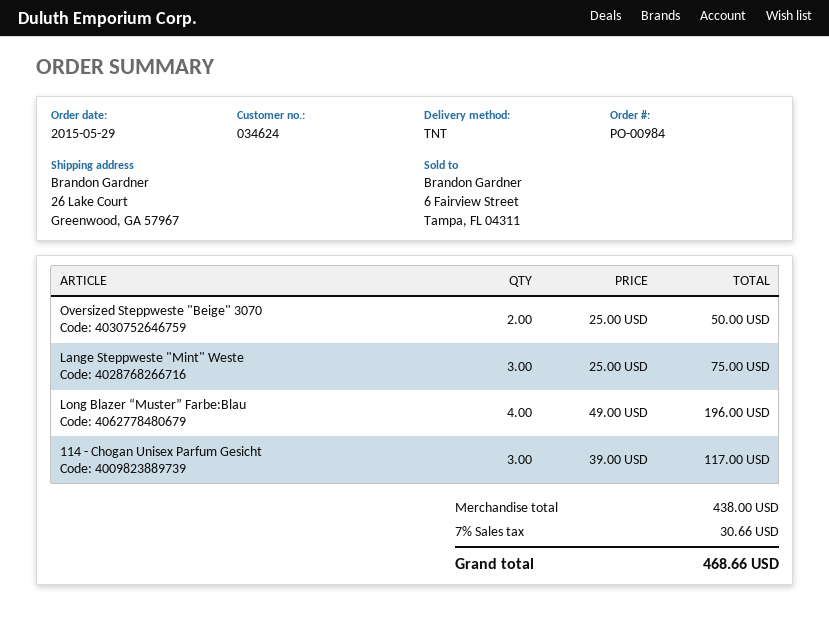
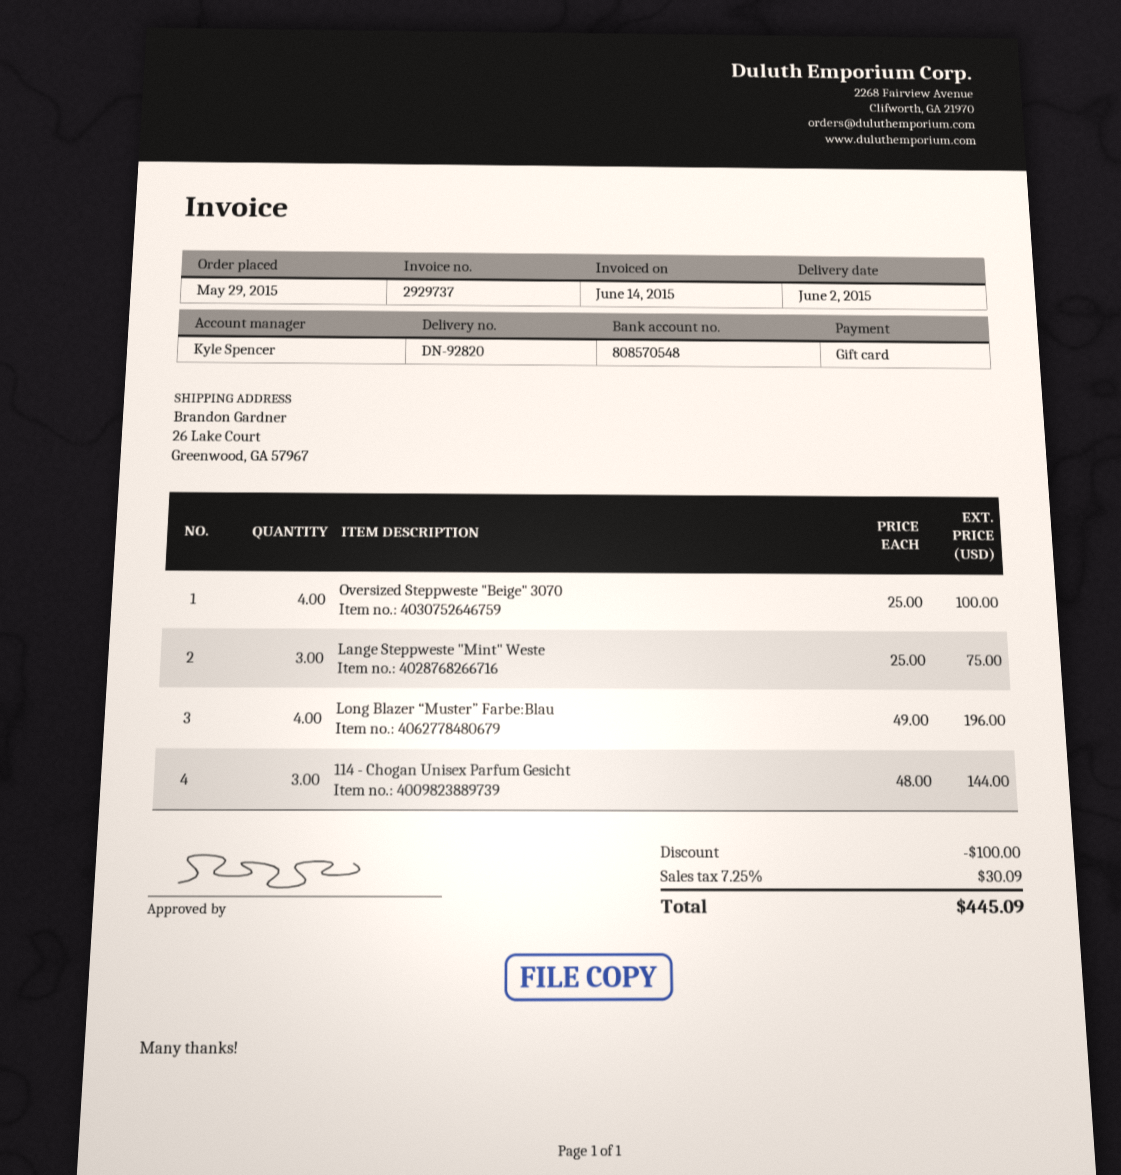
Oversized Steppweste "Beige" 3070: 2 x 25.00 = 50.00 -> 4 x 25.00 = 100.00
114 - Chogan Unisex Parfum Gesicht: 3 x 39.00 = 117.00 -> 3 x 48.00 = 144.00
discount: none -> 100.00
tax: 7% = 30.66 -> 7.25% = 30.09
total: 468.66 -> 445.09

